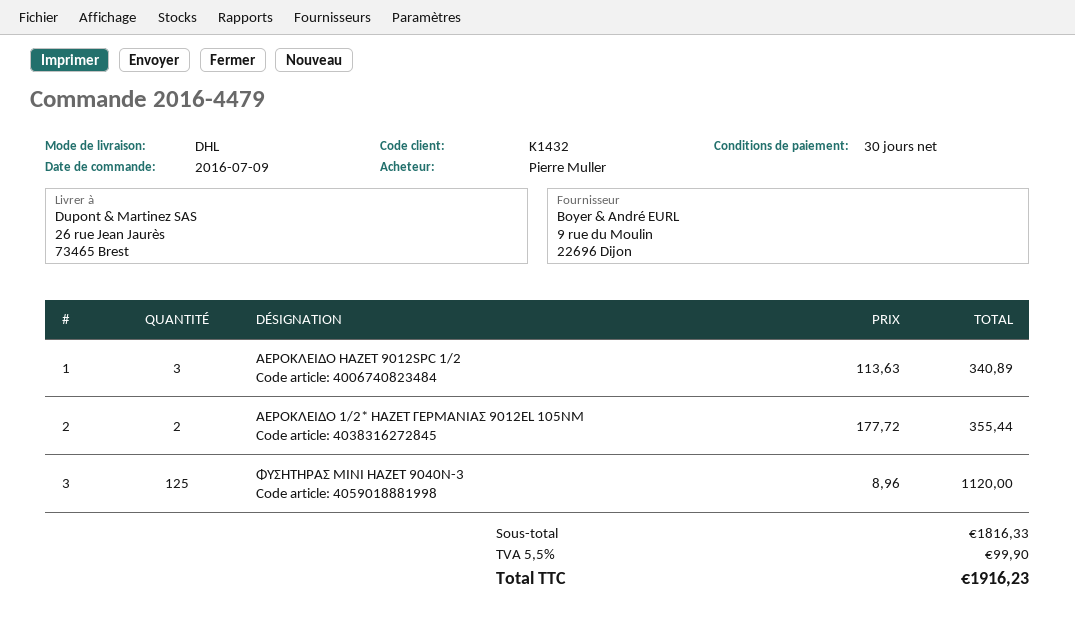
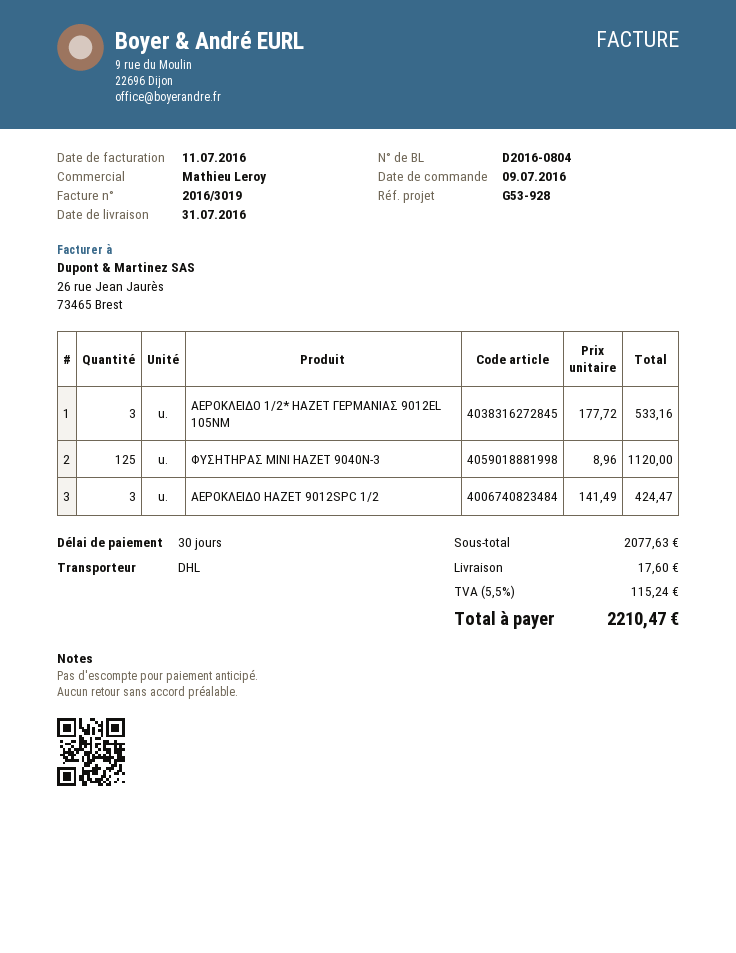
ΑΕΡΟΚΛΕΙΔΟ HAZET 9012SPC 1/2: 3 x 113.63 = 340.89 -> 3 x 141.49 = 424.47
ΑΕΡΟΚΛΕΙΔΟ 1/2* HAZET ΓΕΡΜΑΝΙΑΣ 9012EL 105NM: 2 x 177.72 = 355.44 -> 3 x 177.72 = 533.16
subtotal: 1816.33 -> 2077.63
shipping: none -> 17.60
tax: 5.5% = 99.90 -> 5.5% = 115.24
total: 1916.23 -> 2210.47

